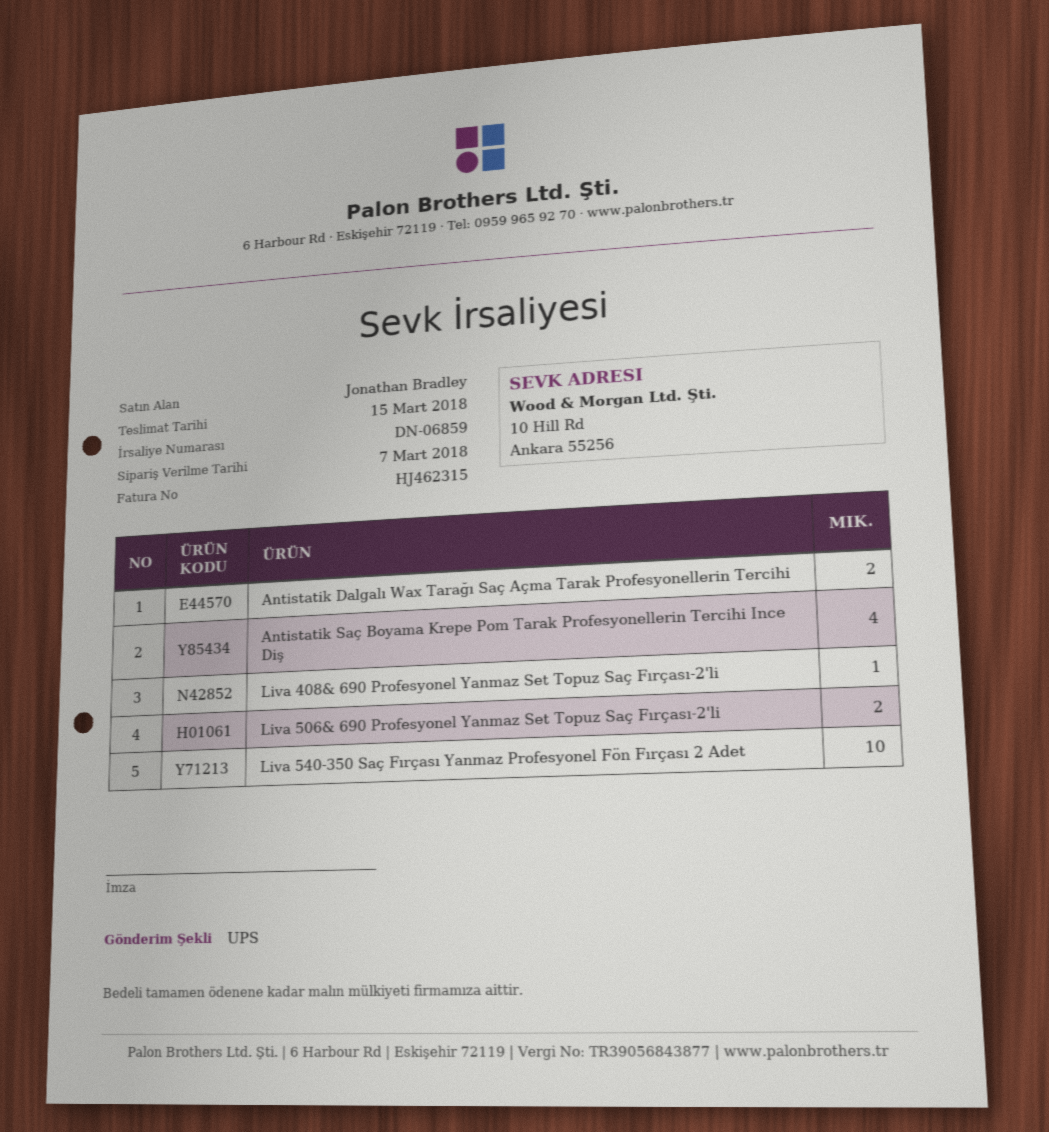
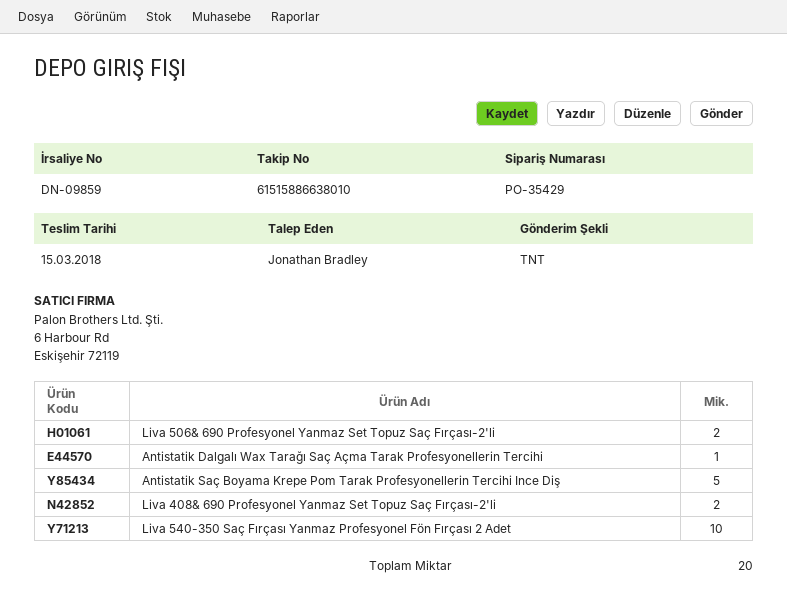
delivery note number: DN-06859 -> DN-09859
shipping method: UPS -> TNT
Antistatik Dalgalı Wax Tarağı Saç Açma Tarak Profesyonellerin Tercihi: 2 -> 1
Antistatik Saç Boyama Krepe Pom Tarak Profesyonellerin Tercihi Ince Diş: 4 -> 5
Liva 408& 690 Profesyonel Yanmaz Set Topuz Saç Fırçası-2'li: 1 -> 2

